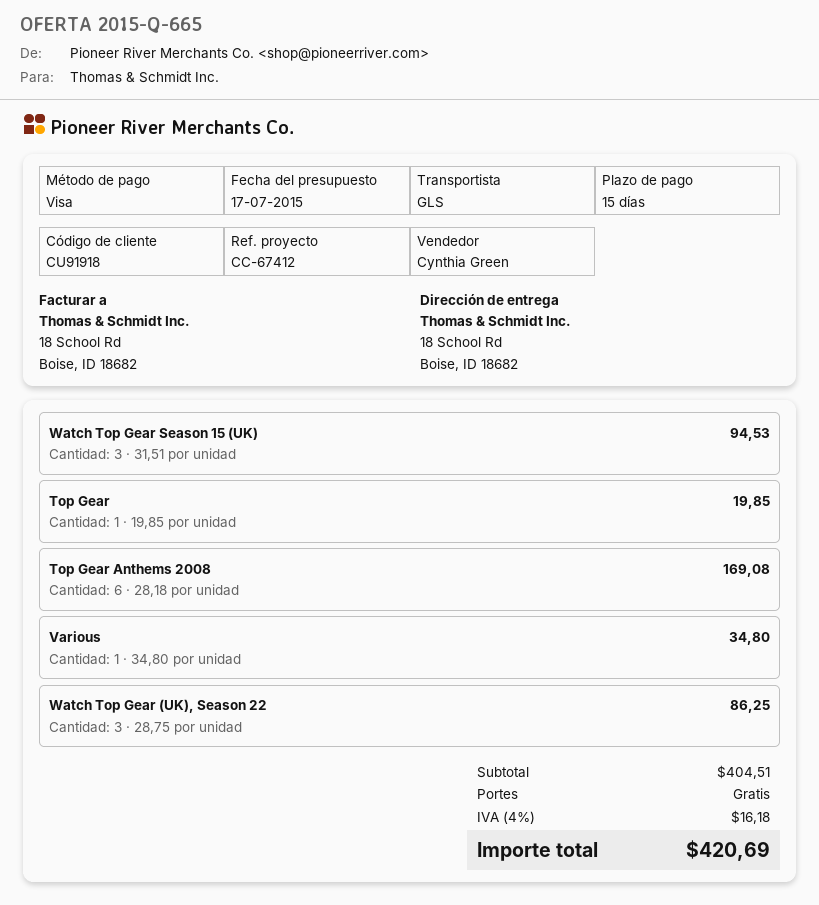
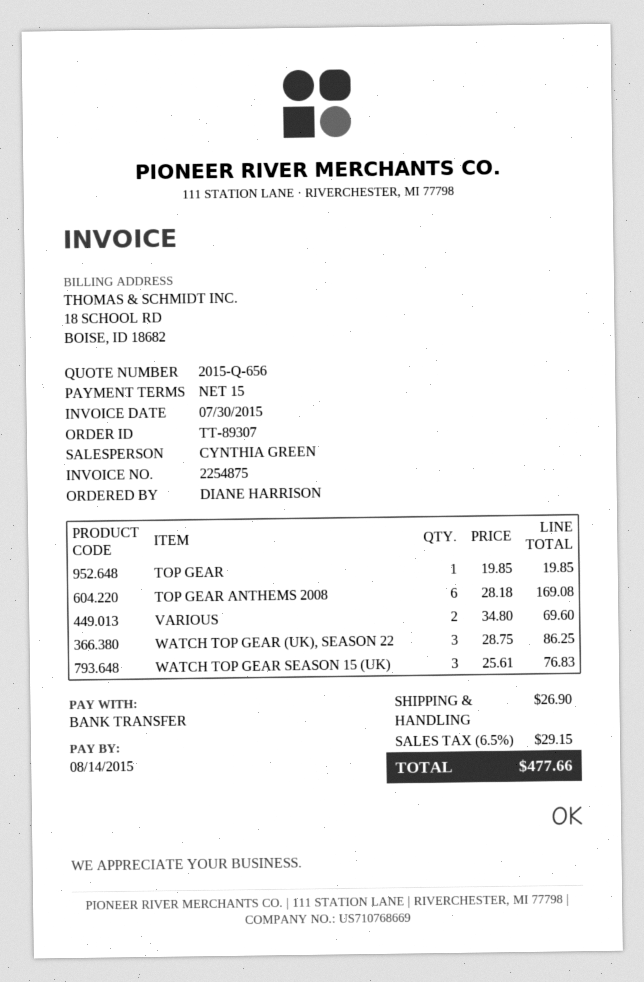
quote number: 2015-Q-665 -> 2015-Q-656
payment method: Visa -> bank transfer
Watch Top Gear Season 15 (UK): 3 x 31.51 = 94.53 -> 3 x 25.61 = 76.83
Various: 1 x 34.80 = 34.80 -> 2 x 34.80 = 69.60
shipping: 0.00 -> 26.90
tax: 4% = 16.18 -> 6.5% = 29.15
total: 420.69 -> 477.66

